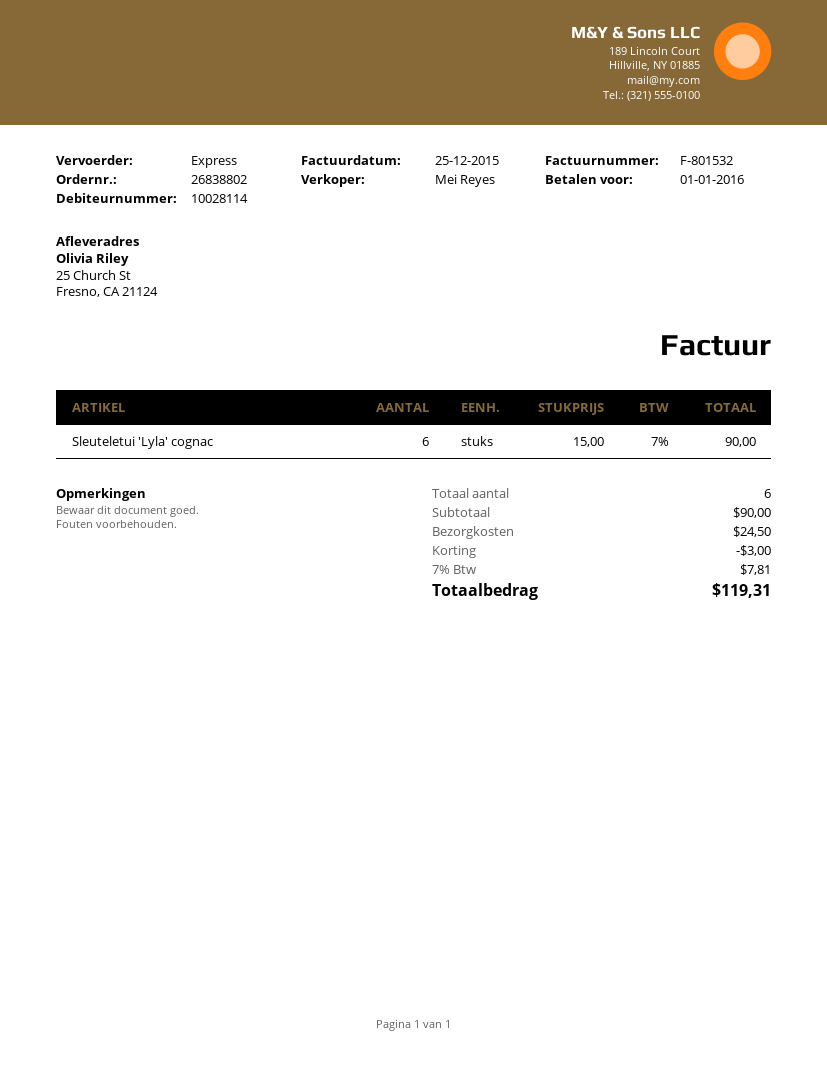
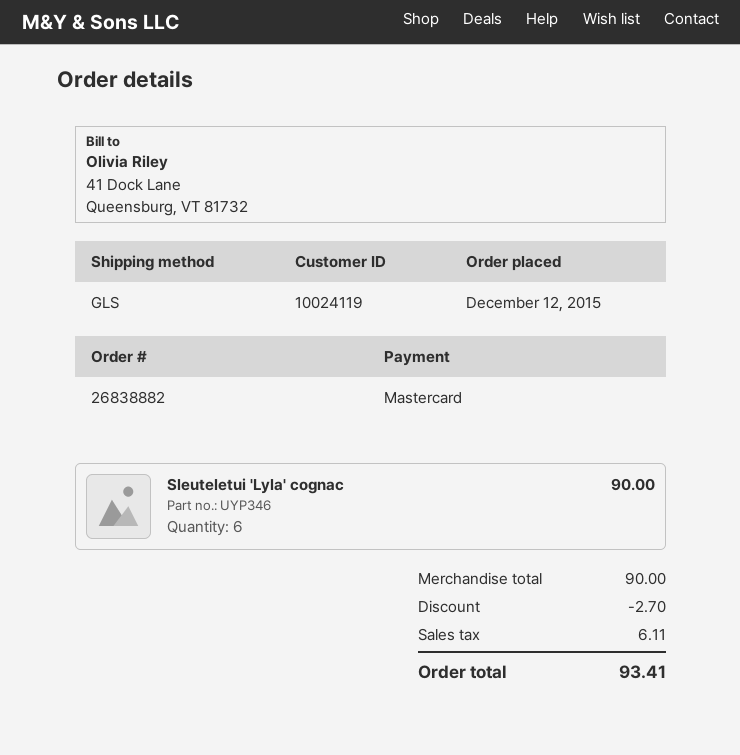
order number: 26838802 -> 26838882
customer number: 10028114 -> 10024119
shipping method: express -> GLS
discount: 3.00 -> 2.70
shipping: 24.50 -> none
tax: 7.81 -> 6.11
total: 119.31 -> 93.41

